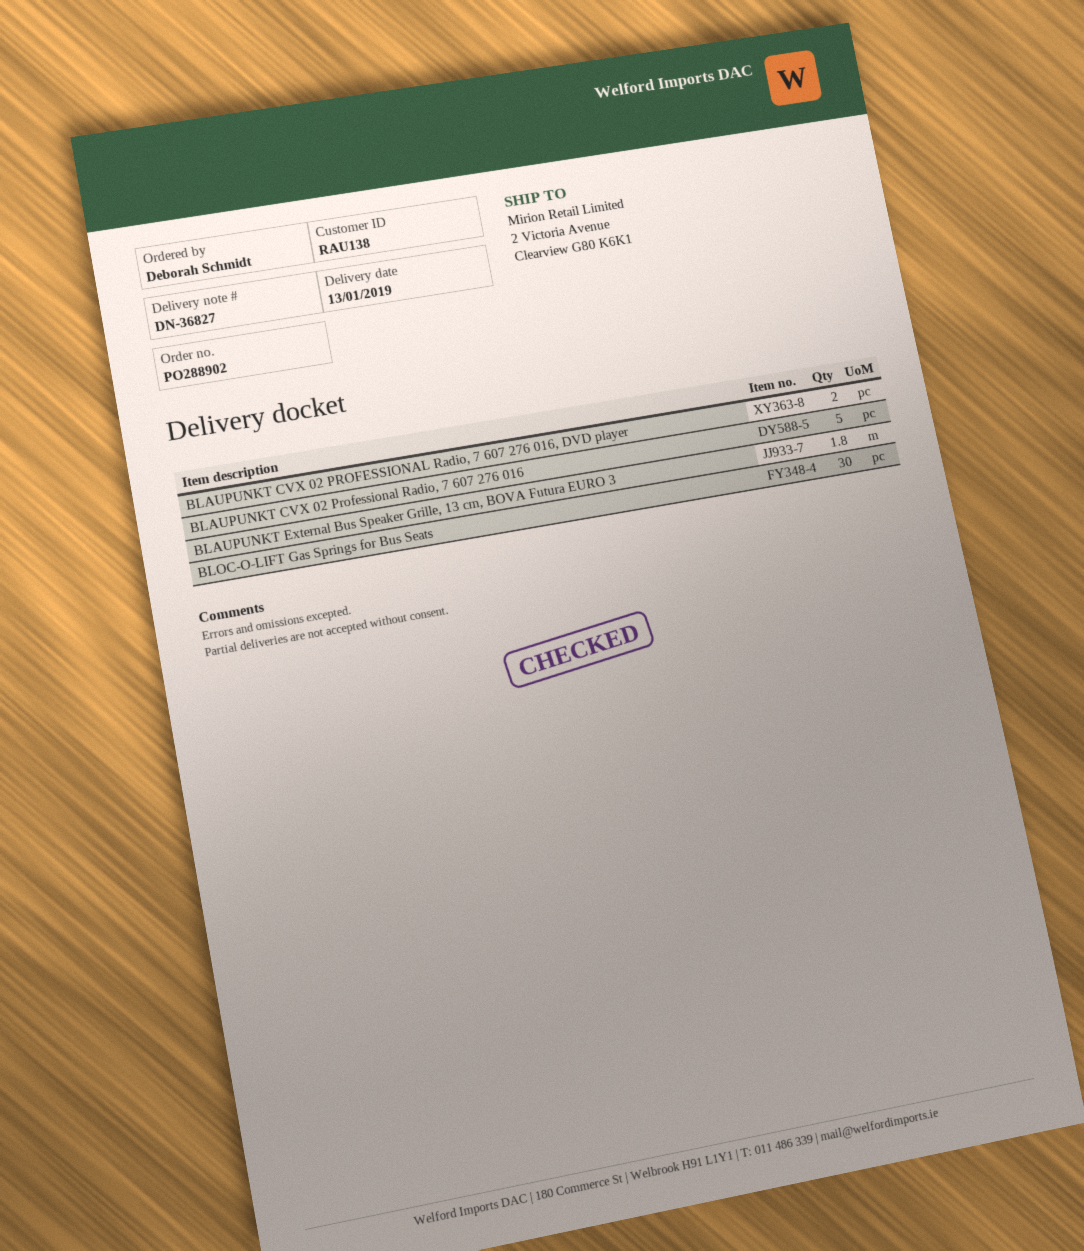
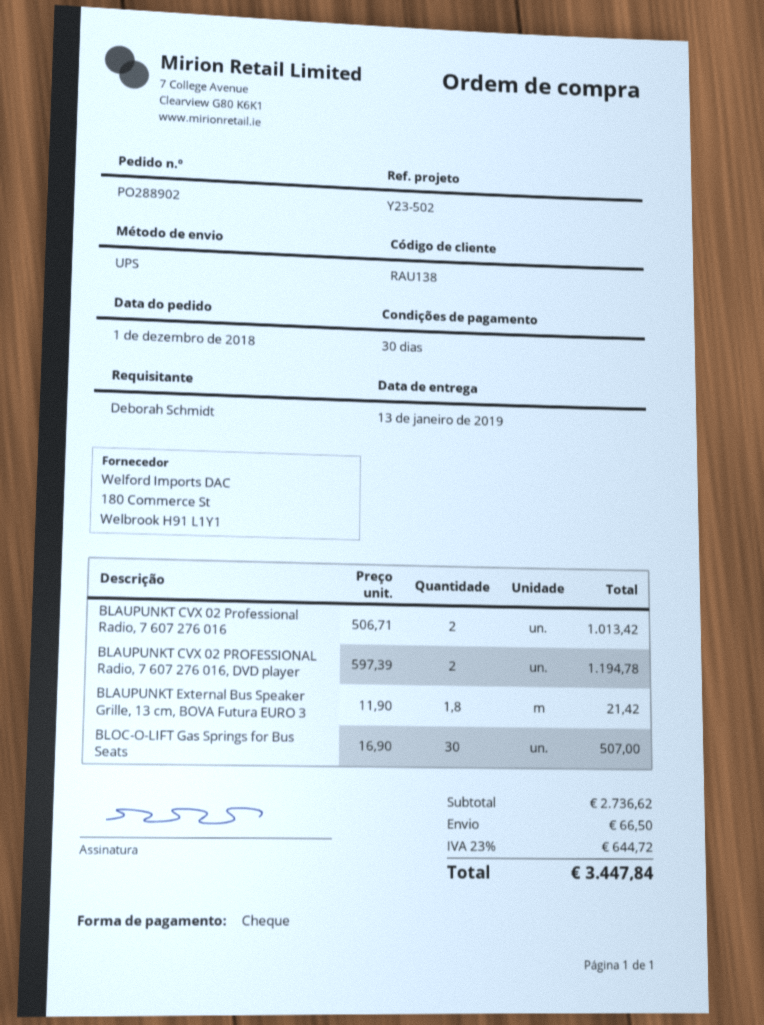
BLAUPUNKT CVX 02 Professional Radio, 7 607 276 016: 5 -> 2

